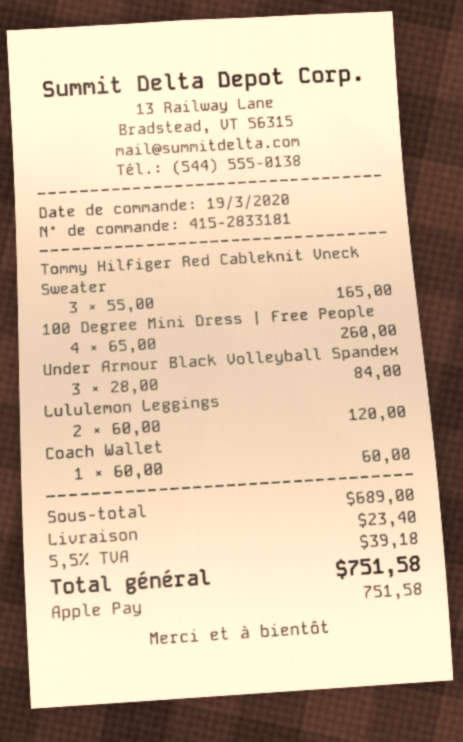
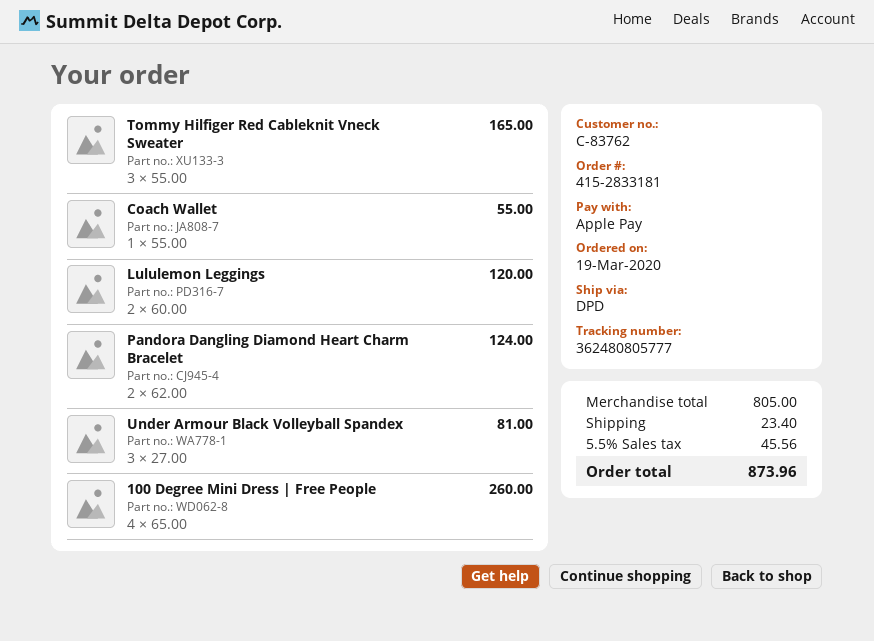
Under Armour Black Volleyball Spandex: 3 x 28.00 = 84.00 -> 3 x 27.00 = 81.00
Coach Wallet: 1 x 60.00 = 60.00 -> 1 x 55.00 = 55.00
Pandora Dangling Diamond Heart Charm Bracelet: none -> 2 x 62.00 = 124.00
subtotal: 689.00 -> 805.00
tax: 5.5% = 39.18 -> 5.5% = 45.56
total: 751.58 -> 873.96

